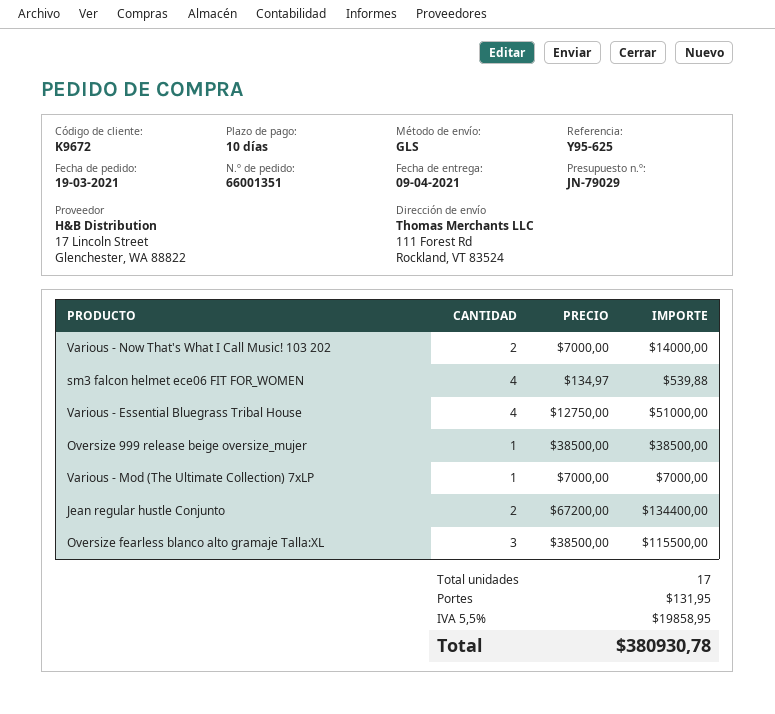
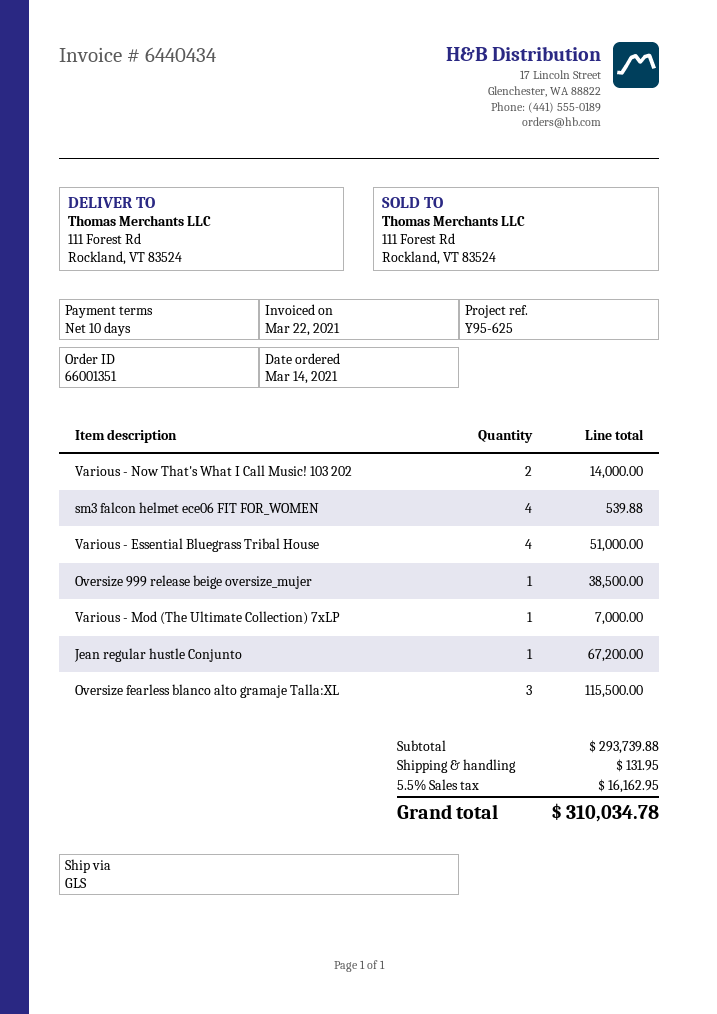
order date: 2021-03-19 -> 2021-03-14
Jean regular hustle Conjunto: 2 for 134400.00 -> 1 for 67200.00
tax: 5.5% = 19858.95 -> 5.5% = 16162.95
total: 380930.78 -> 310034.78

